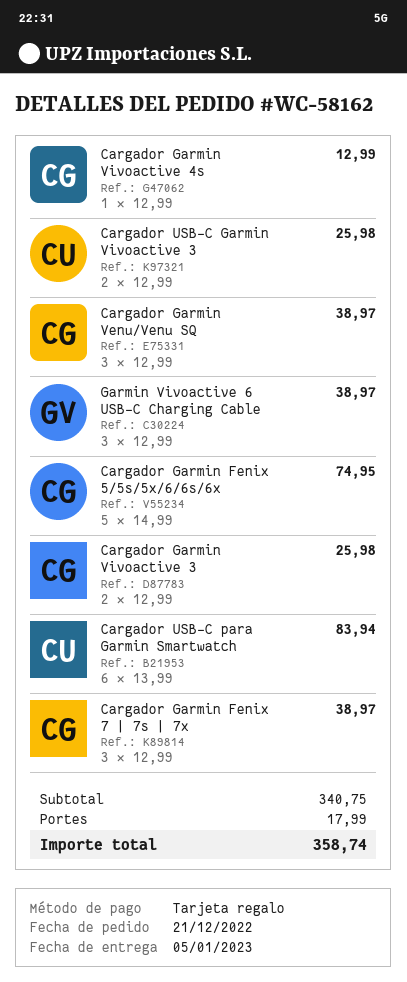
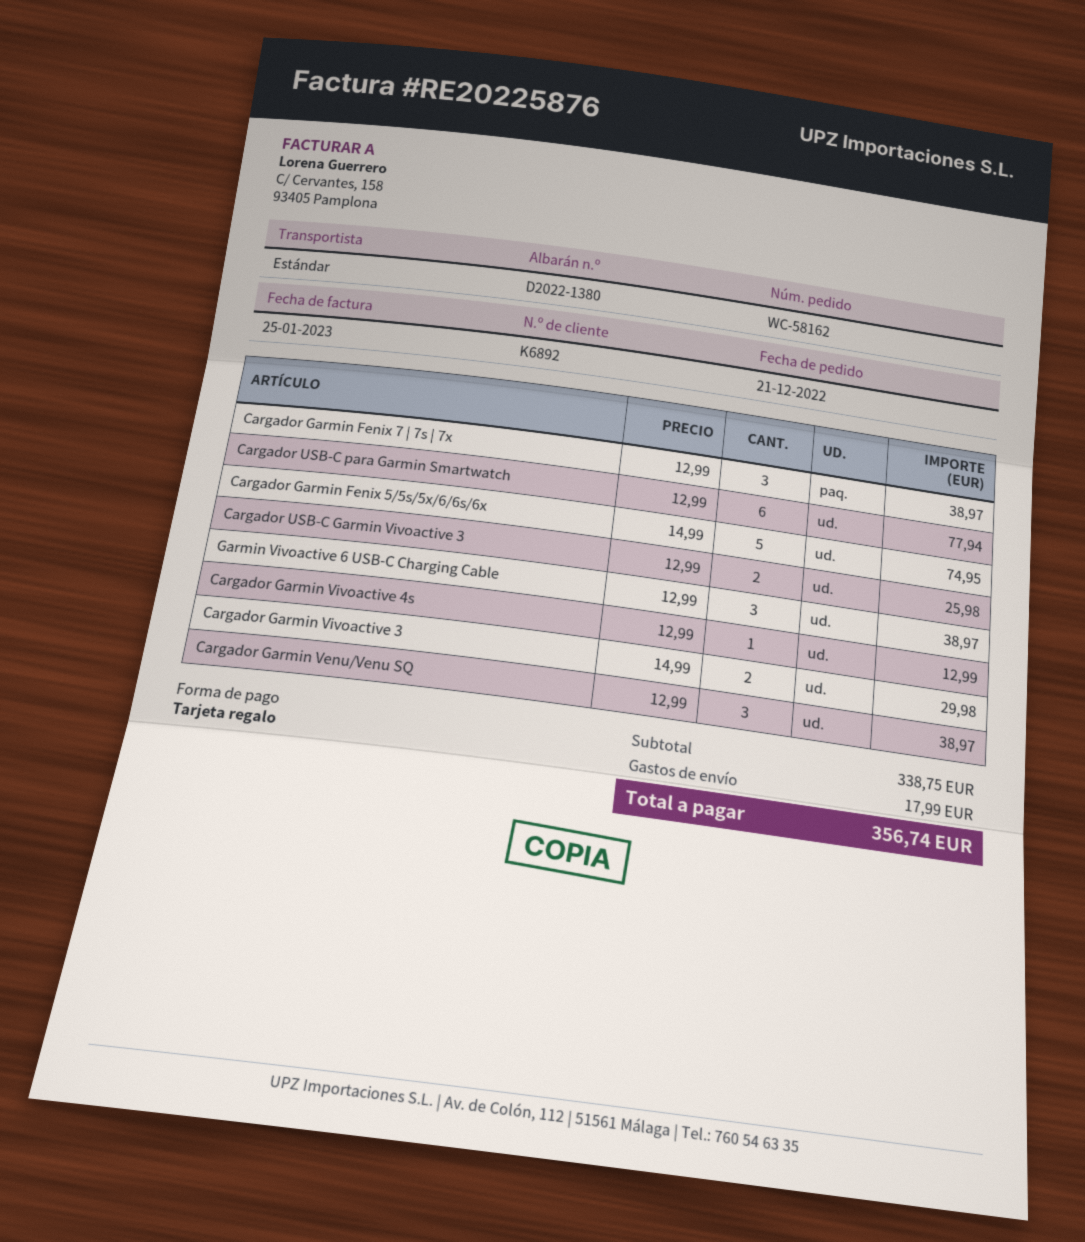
Cargador Garmin Vivoactive 3: 2 x 12.99 = 25.98 -> 2 x 14.99 = 29.98
Cargador USB-C para Garmin Smartwatch: 6 x 13.99 = 83.94 -> 6 x 12.99 = 77.94
subtotal: 340.75 -> 338.75
total: 358.74 -> 356.74

